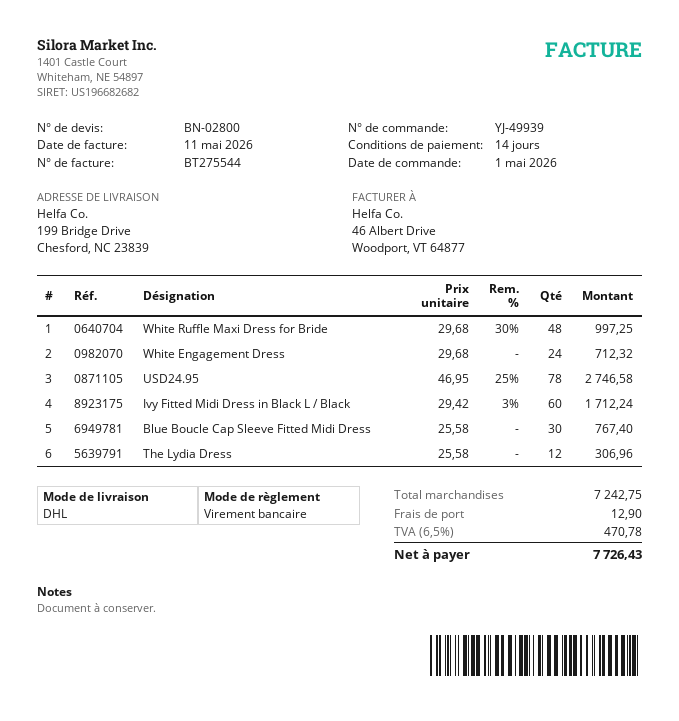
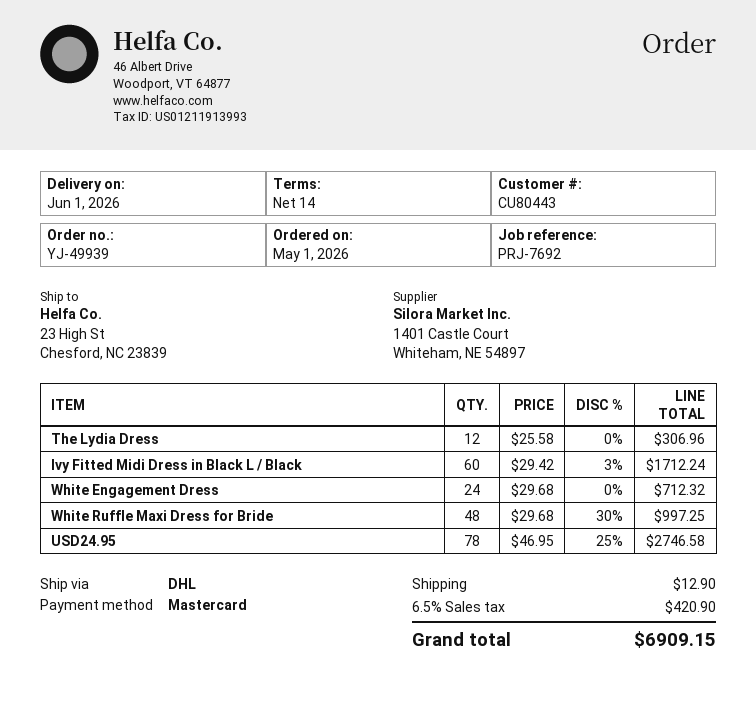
payment method: bank transfer -> Mastercard
ship to: 199 Bridge Drive, Chesford, NC 23839 -> 23 High St, Chesford, NC 23839
Blue Boucle Cap Sleeve Fitted Midi Dress: 30 x 25.58 = 767.40 -> none
tax: 6.5% = 470.78 -> 6.5% = 420.90
total: 7726.43 -> 6909.15

